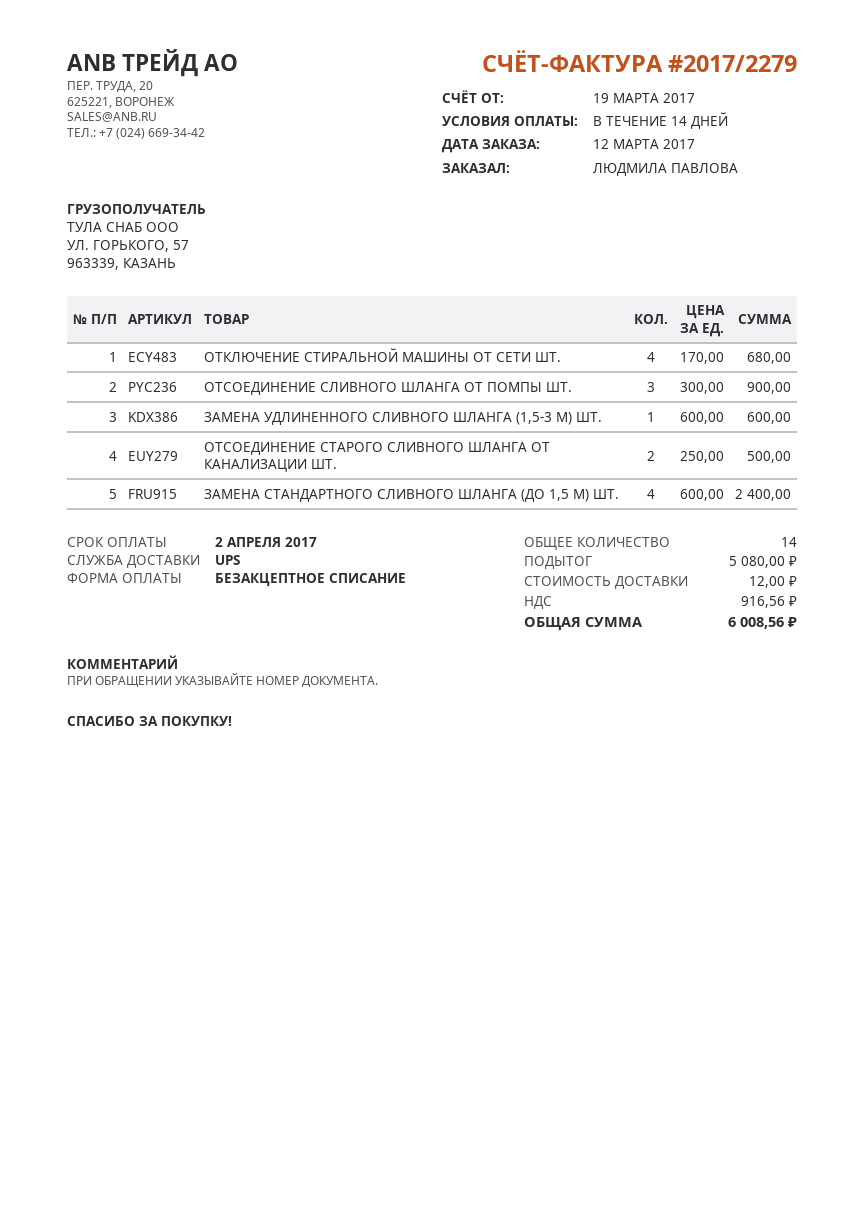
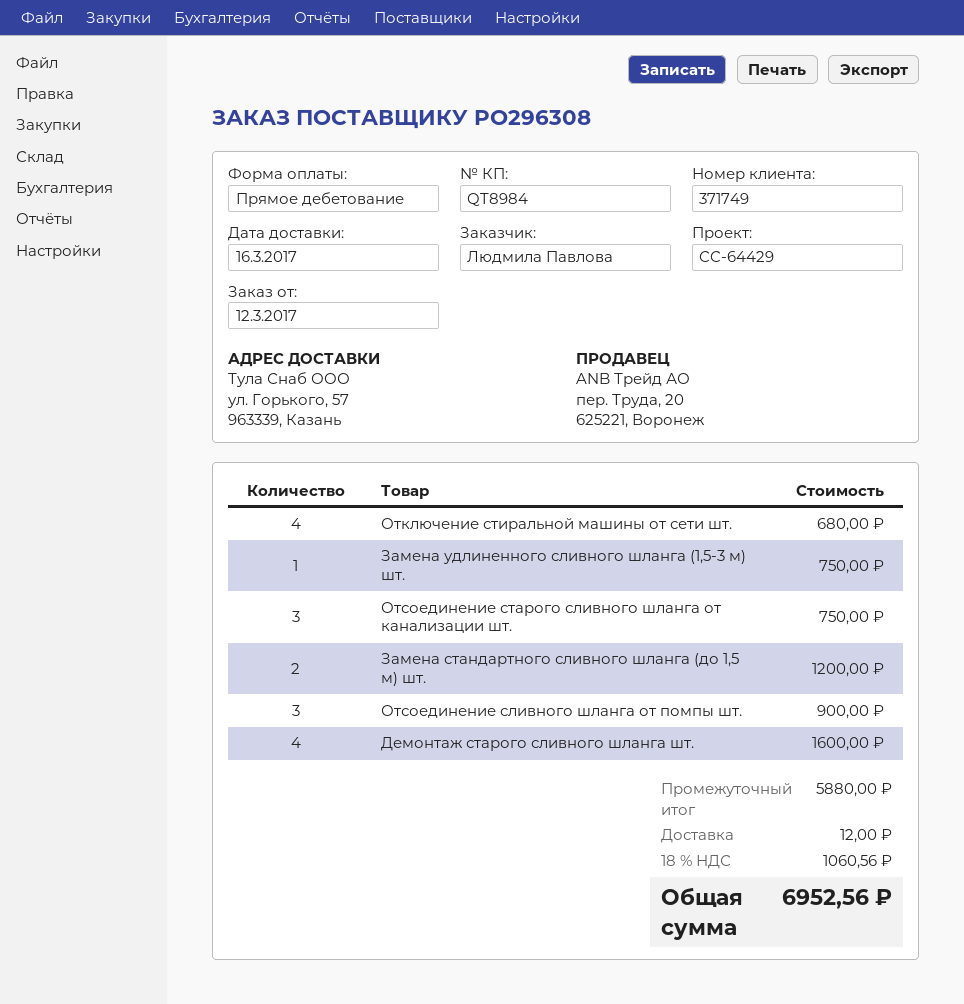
ЗАМЕНА УДЛИНЕННОГО СЛИВНОГО ШЛАНГА (1,5-3 М) ШТ.: 1 for 600.00 -> 1 for 750.00
ОТСОЕДИНЕНИЕ СТАРОГО СЛИВНОГО ШЛАНГА ОТ КАНАЛИЗАЦИИ ШТ.: 2 for 500.00 -> 3 for 750.00
ЗАМЕНА СТАНДАРТНОГО СЛИВНОГО ШЛАНГА (ДО 1,5 М) ШТ.: 4 for 2400.00 -> 2 for 1200.00
Демонтаж старого сливного шланга шт.: none -> 4 for 1600.00
subtotal: 5080.00 -> 5880.00
tax: 916.56 -> 1060.56
total: 6008.56 -> 6952.56

